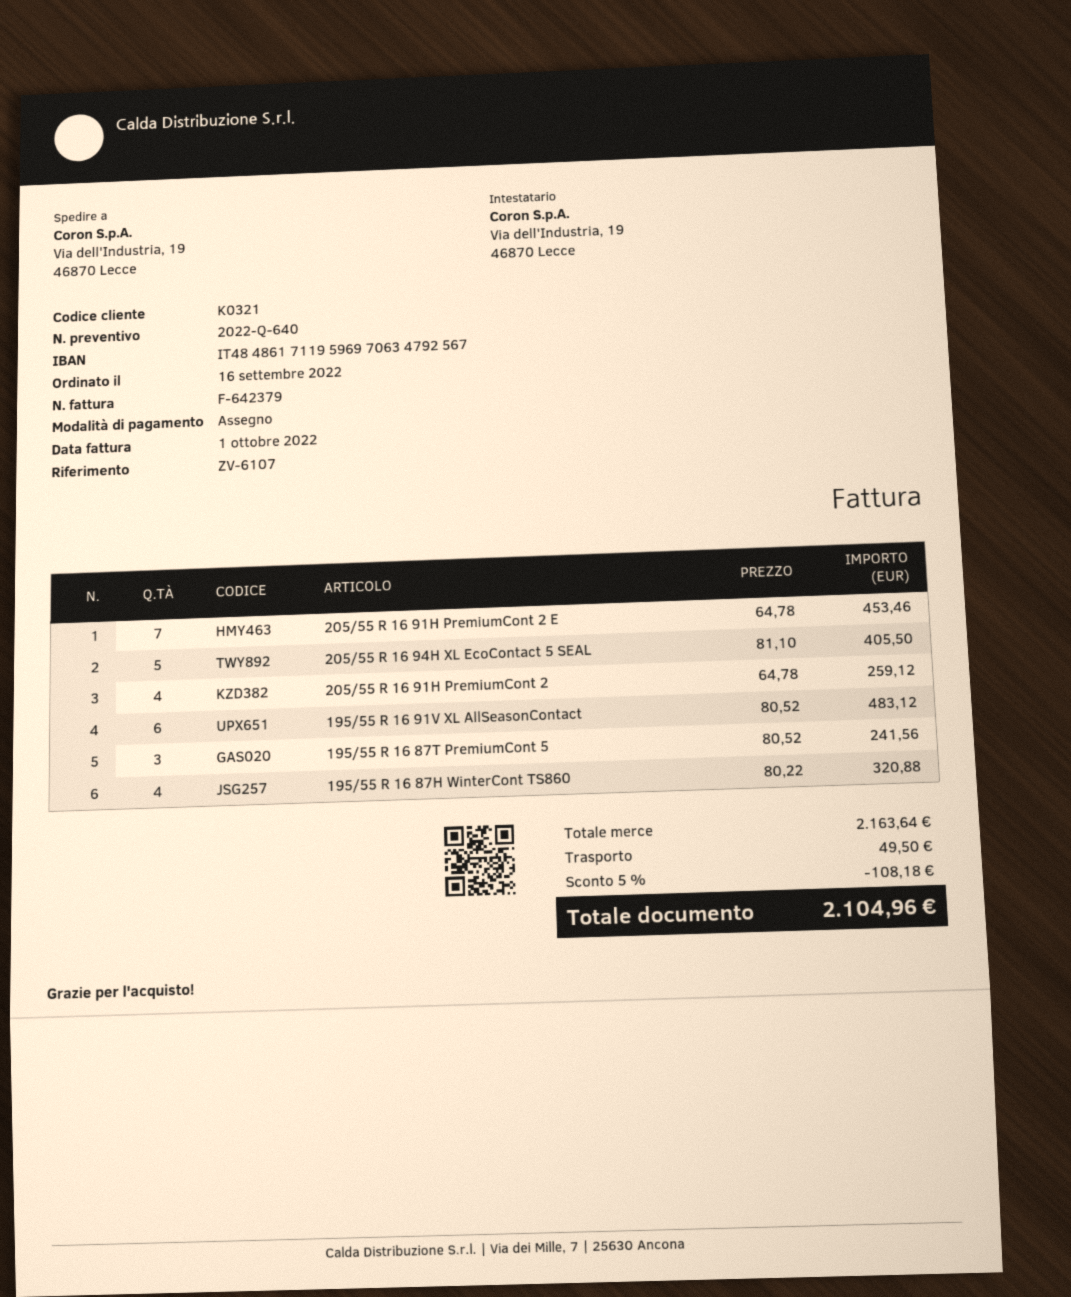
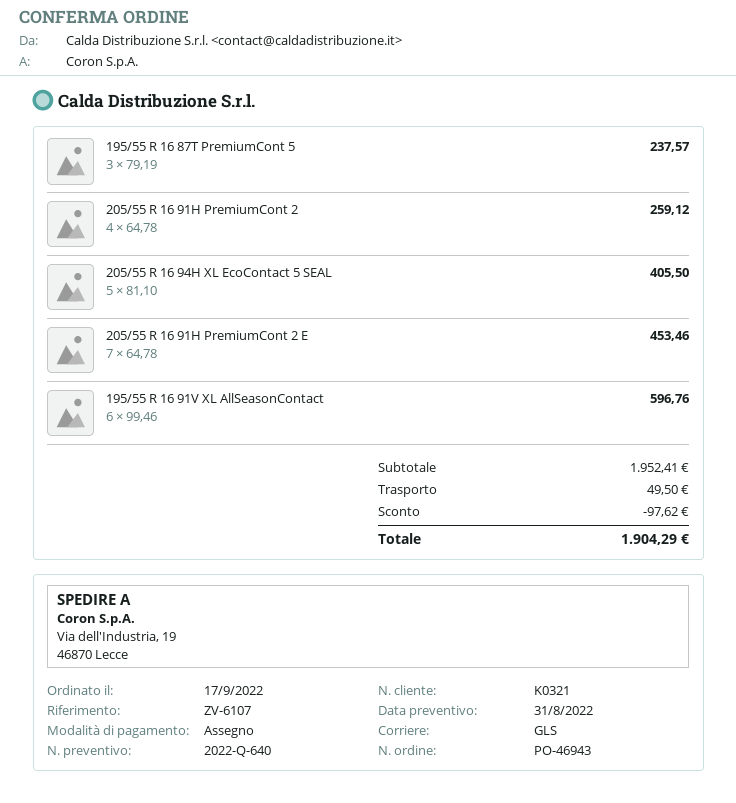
order date: 2022-09-16 -> 2022-09-17
195/55 R 16 91V XL AllSeasonContact: 6 x 80.52 = 483.12 -> 6 x 99.46 = 596.76
195/55 R 16 87T PremiumCont 5: 3 x 80.52 = 241.56 -> 3 x 79.19 = 237.57
195/55 R 16 87H WinterCont TS860: 4 x 80.22 = 320.88 -> none
subtotal: 2163.64 -> 1952.41
discount: 108.18 -> 97.62
total: 2104.96 -> 1904.29

